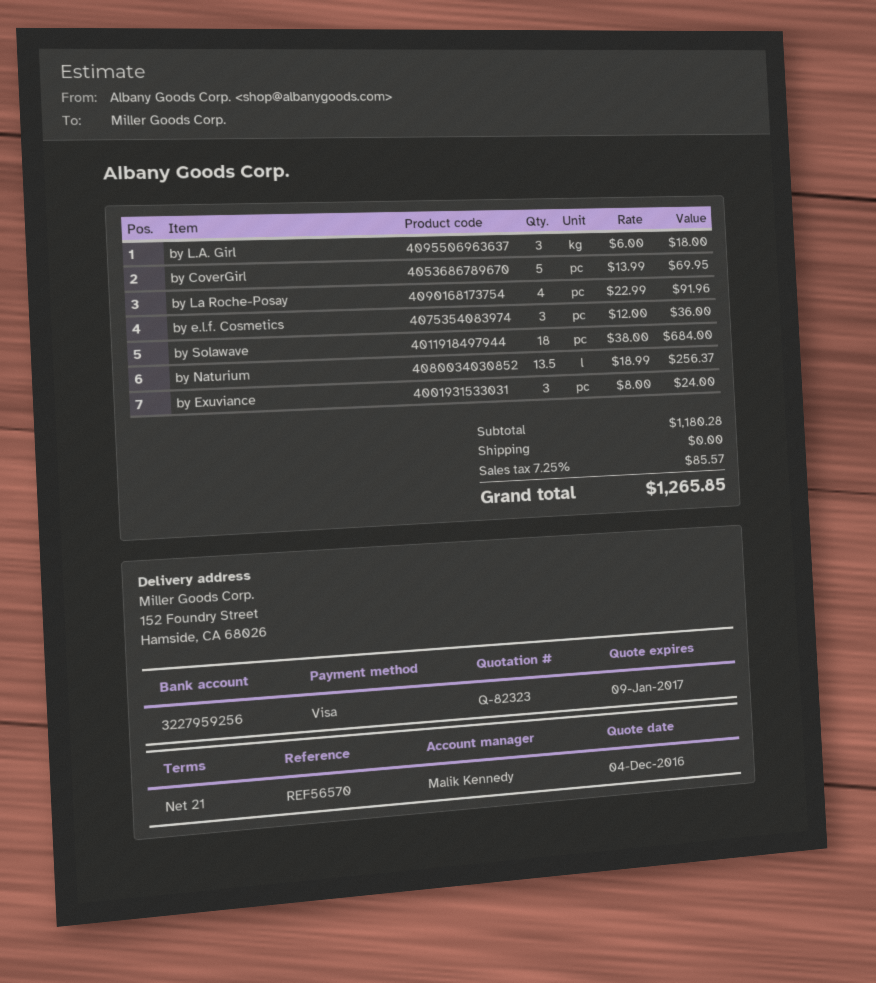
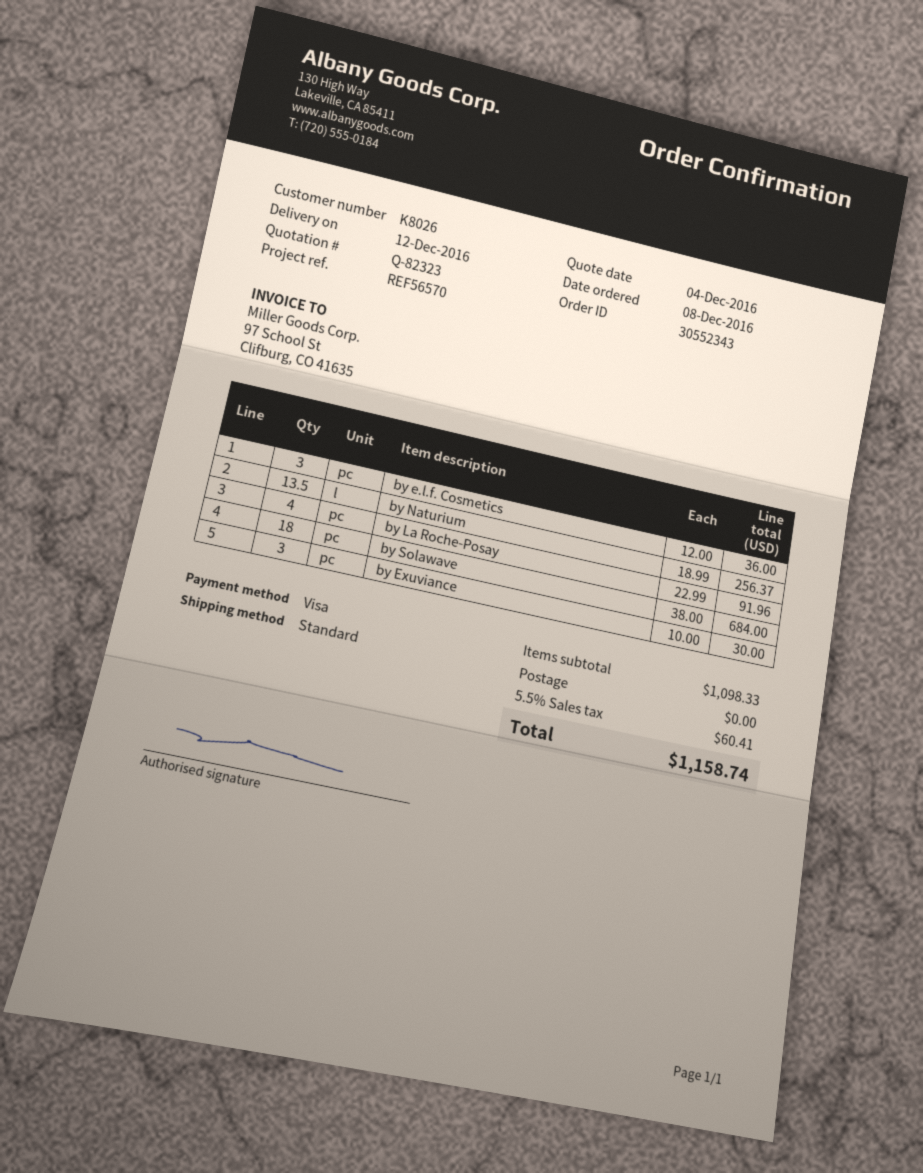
by L.A. Girl: 3 x 6.00 = 18.00 -> none
by CoverGirl: 5 x 13.99 = 69.95 -> none
by Exuviance: 3 x 8.00 = 24.00 -> 3 x 10.00 = 30.00
subtotal: 1180.28 -> 1098.33
tax: 7.25% = 85.57 -> 5.5% = 60.41
total: 1265.85 -> 1158.74

